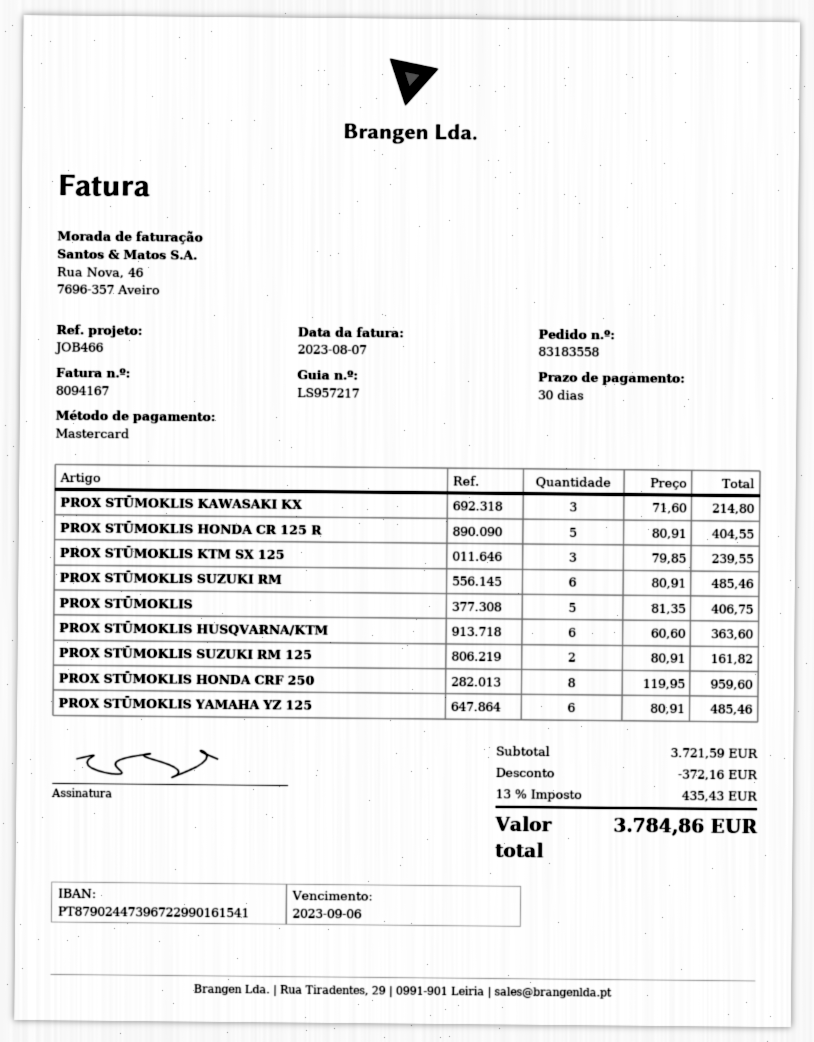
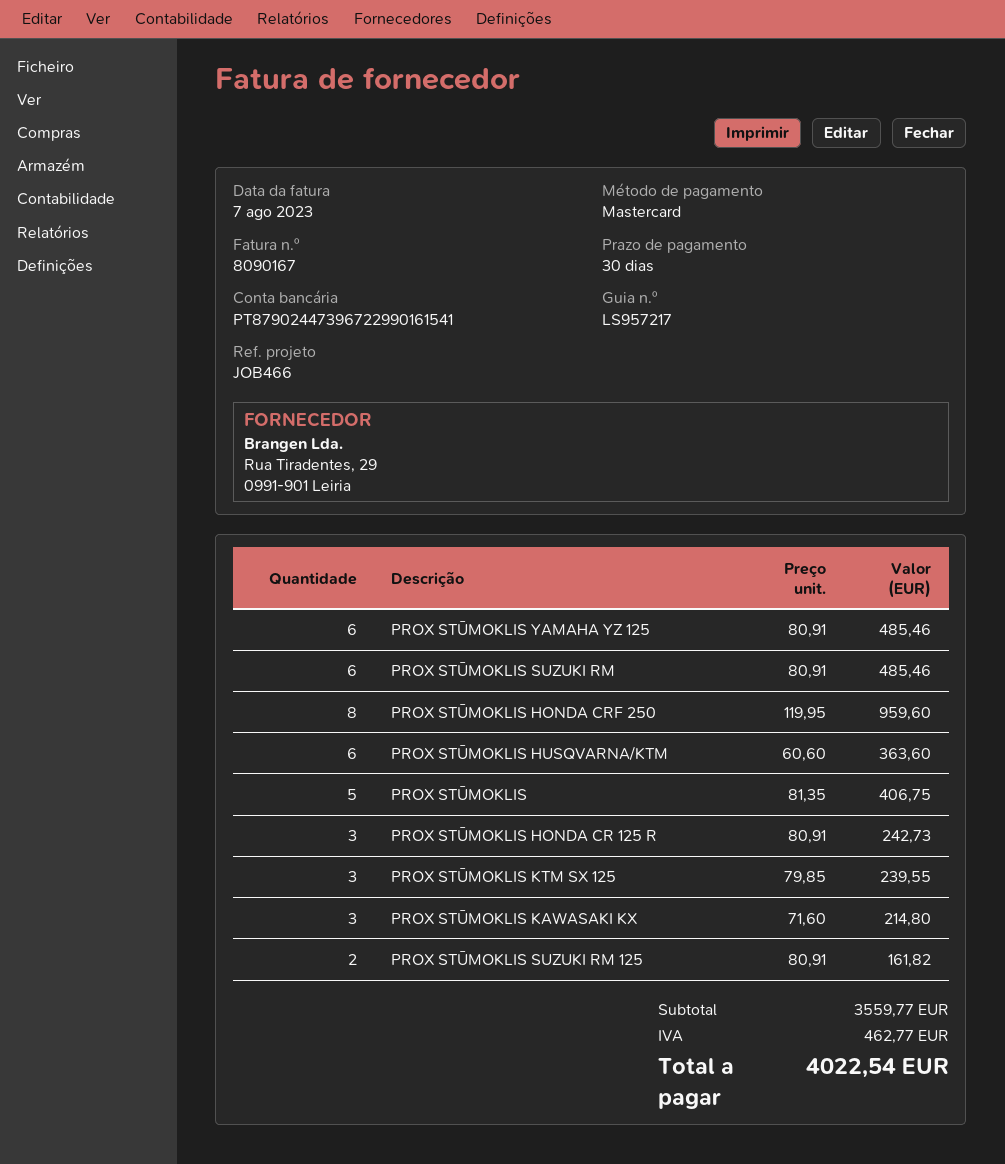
invoice number: 8094167 -> 8090167
PROX STŪMOKLIS HONDA CR 125 R: 5 x 80.91 = 404.55 -> 3 x 80.91 = 242.73
subtotal: 3721.59 -> 3559.77
discount: 372.16 -> none
tax: 435.43 -> 462.77
total: 3784.86 -> 4022.54

